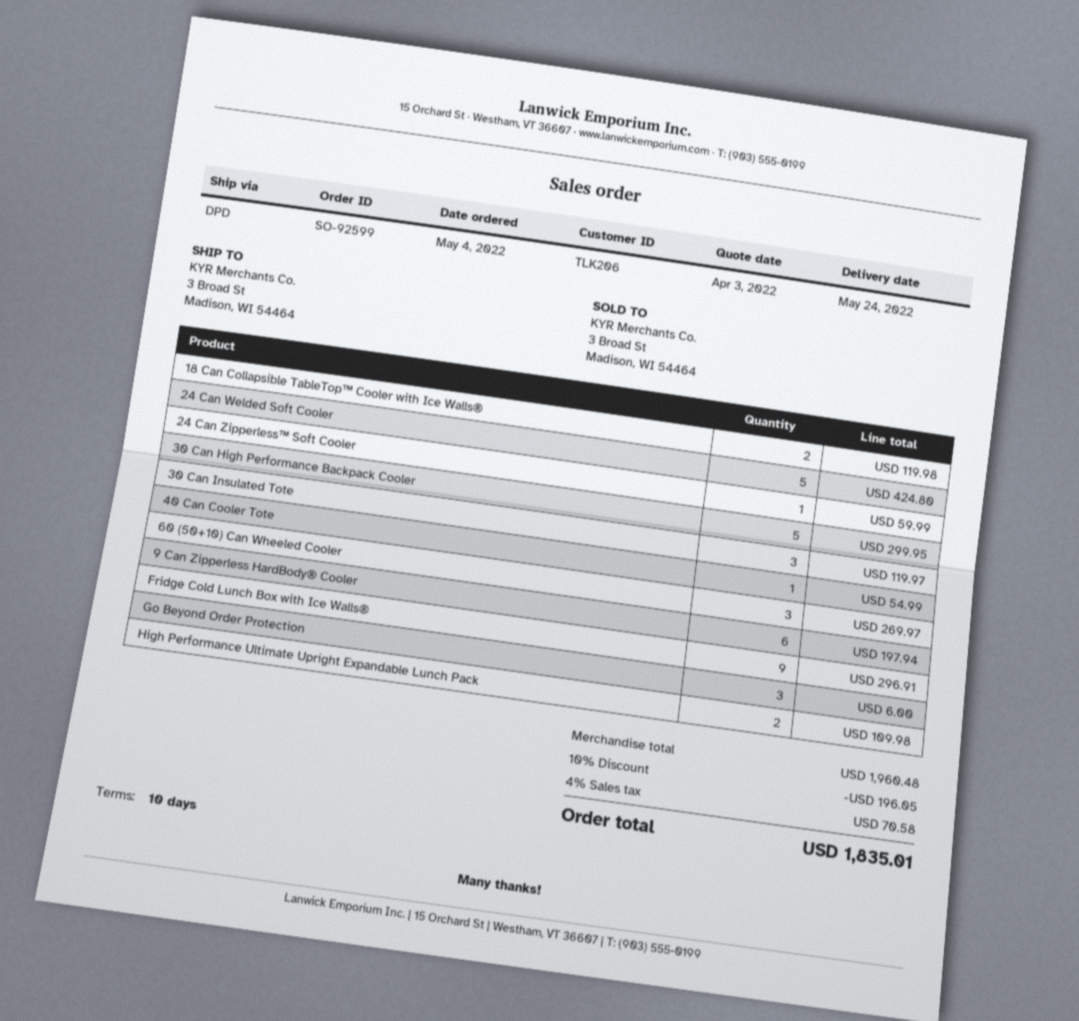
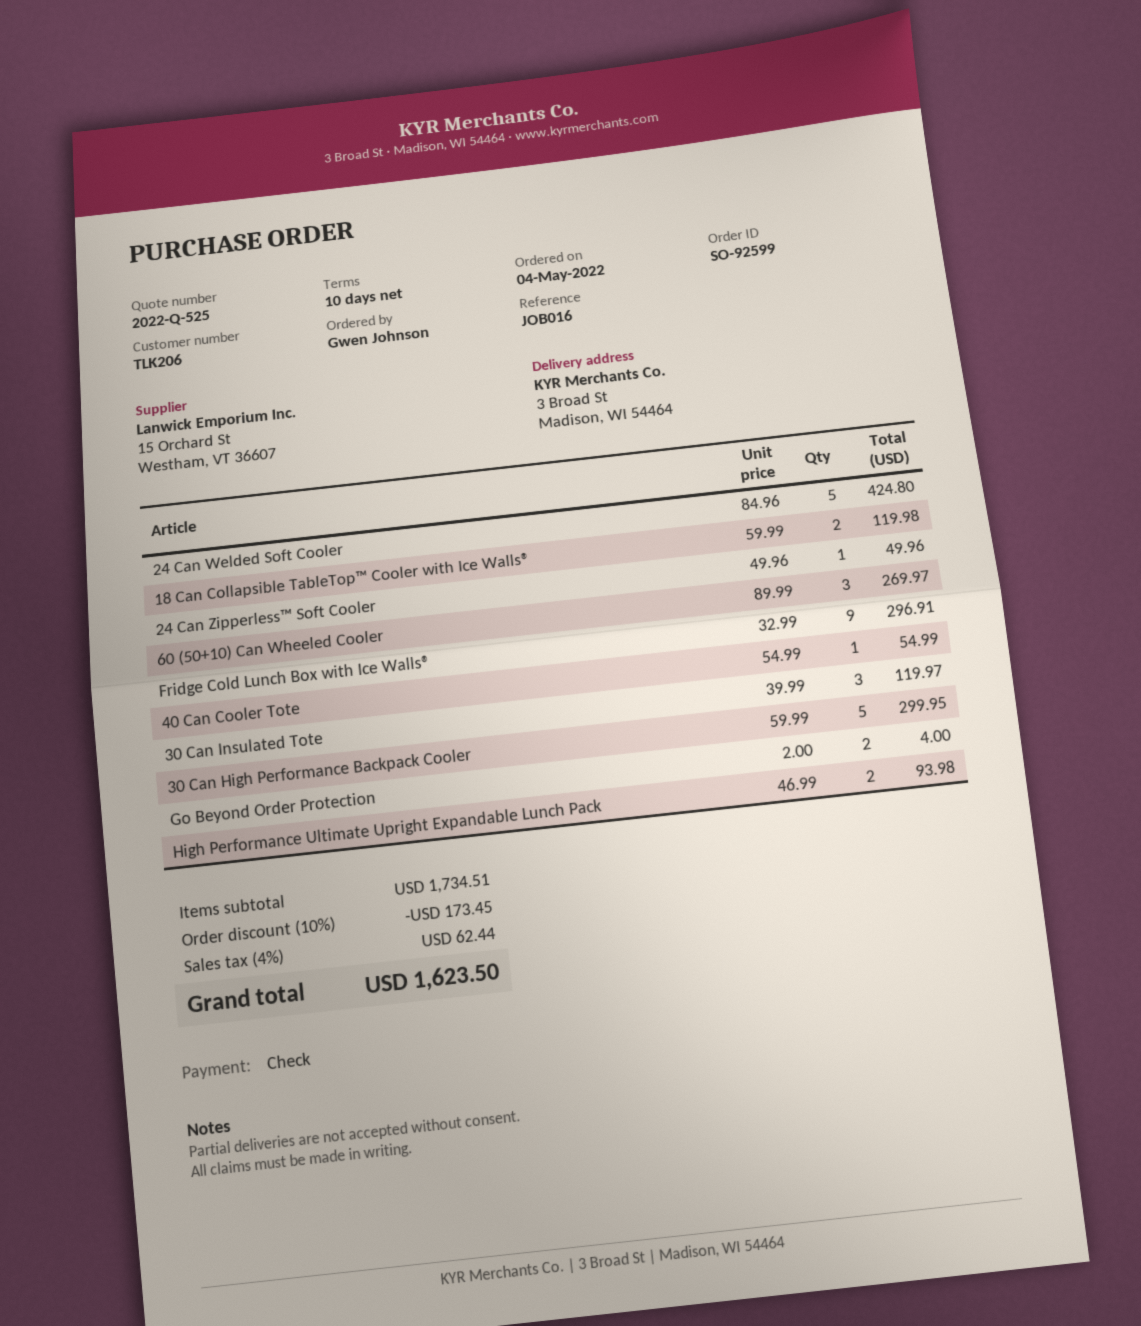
24 Can Zipperless™ Soft Cooler: 1 for 59.99 -> 1 for 49.96
9 Can Zipperless HardBody® Cooler: 6 for 197.94 -> none
Go Beyond Order Protection: 3 for 6.00 -> 2 for 4.00
High Performance Ultimate Upright Expandable Lunch Pack: 2 for 109.98 -> 2 for 93.98
subtotal: 1960.48 -> 1734.51
discount: 10% = 196.05 -> 10% = 173.45
tax: 4% = 70.58 -> 4% = 62.44
total: 1835.01 -> 1623.50

